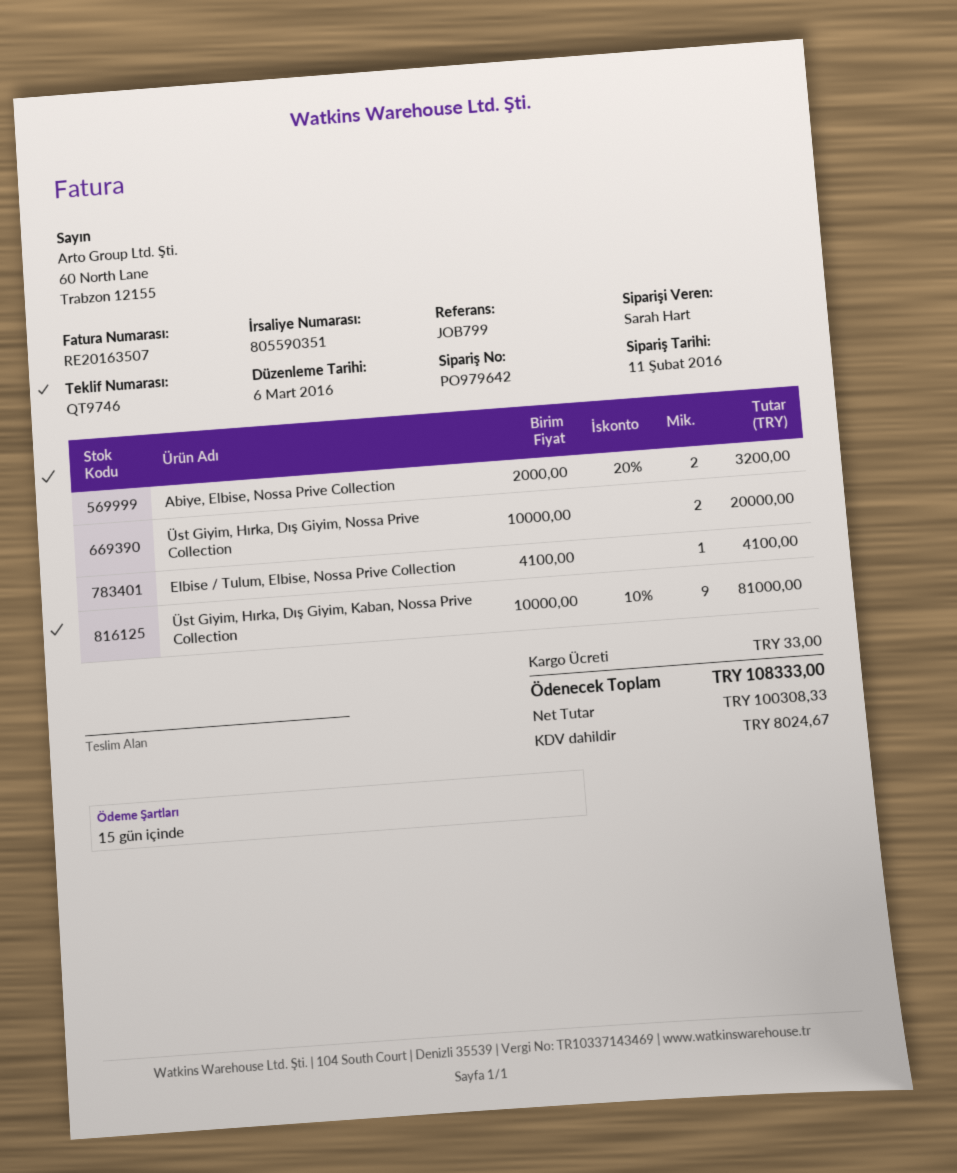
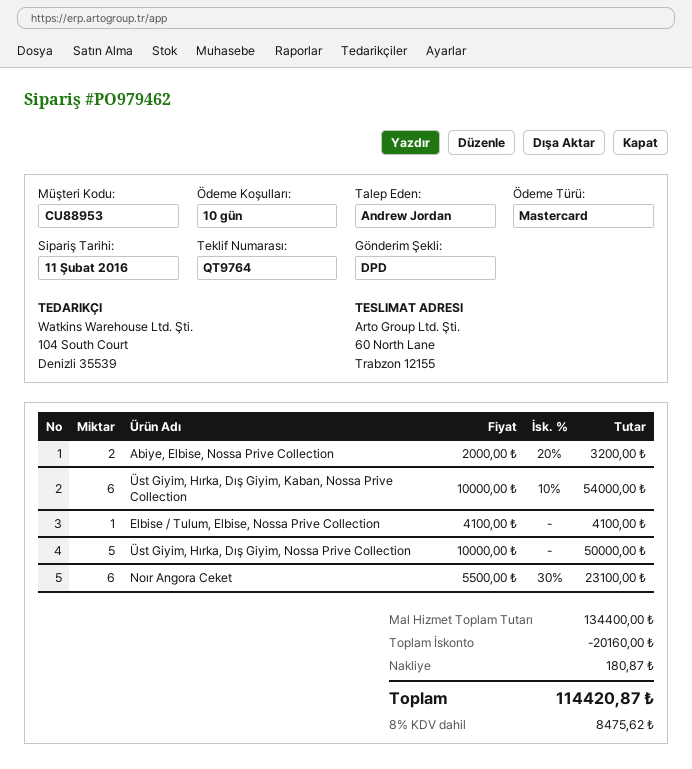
quote number: QT9746 -> QT9764
order number: PO979642 -> PO979462
payment terms: 15 days -> 10 days
ordered by: Sarah Hart -> Andrew Jordan
Üst Giyim, Hırka, Dış Giyim, Nossa Prive Collection: 2 x 10000.00 = 20000.00 -> 5 x 10000.00 = 50000.00
Üst Giyim, Hırka, Dış Giyim, Kaban, Nossa Prive Collection: 9 x 10000.00 - 10% = 81000.00 -> 6 x 10000.00 - 10% = 54000.00
Noır Angora Ceket: none -> 6 x 5500.00 - 30% = 23100.00
discount: none -> 20160.00
shipping: 33.00 -> 180.87
tax: 8024.67 -> 8475.62
total: 108333.00 -> 114420.87

